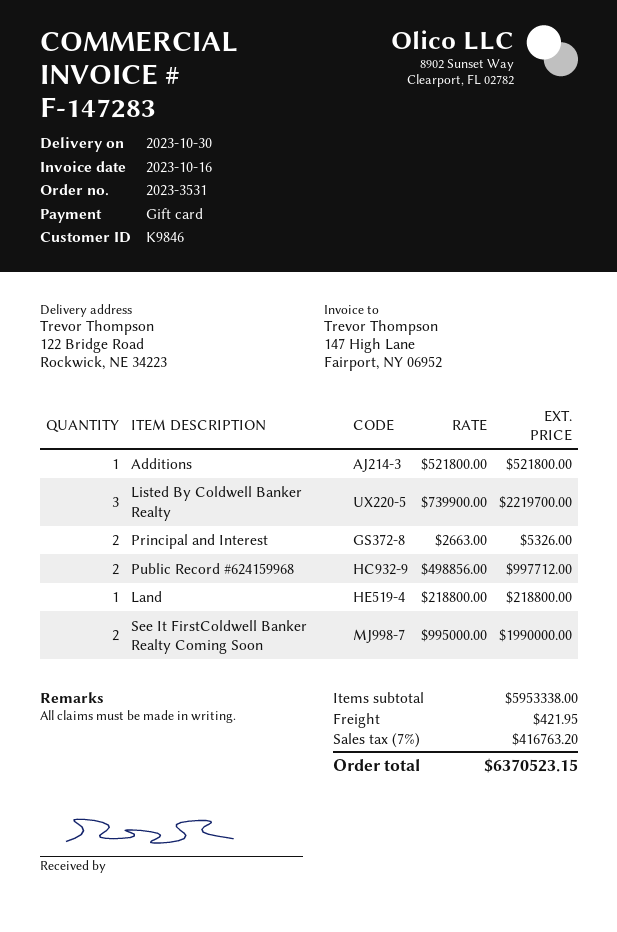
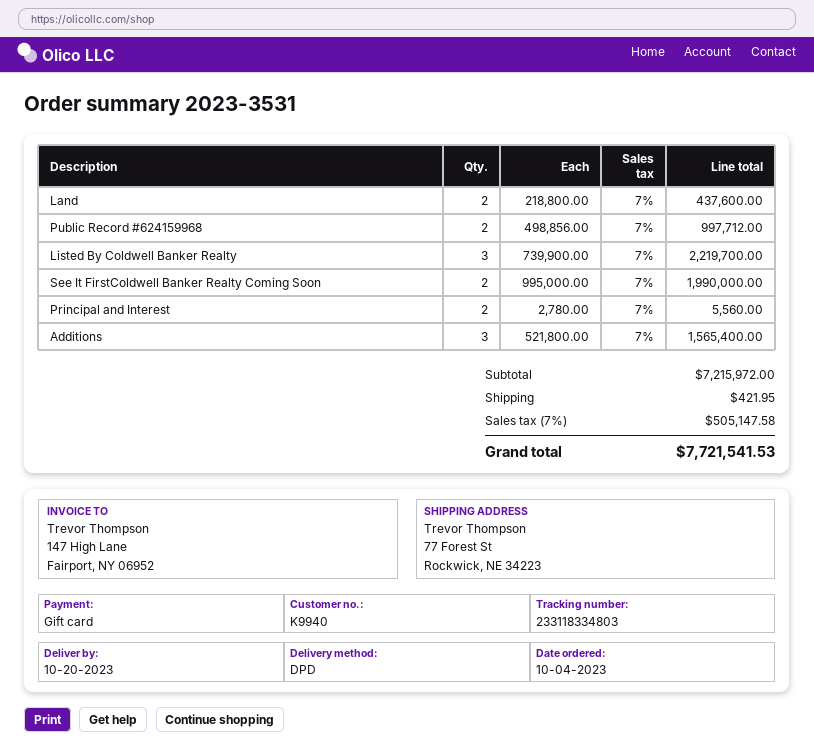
delivery date: 2023-10-30 -> 2023-10-20
customer number: K9846 -> K9940
ship to: 122 Bridge Road, Rockwick, NE 34223 -> 77 Forest St, Rockwick, NE 34223
Additions: 1 x 521800.00 = 521800.00 -> 3 x 521800.00 = 1565400.00
Principal and Interest: 2 x 2663.00 = 5326.00 -> 2 x 2780.00 = 5560.00
Land: 1 x 218800.00 = 218800.00 -> 2 x 218800.00 = 437600.00
subtotal: 5953338.00 -> 7215972.00
tax: 7% = 416763.20 -> 7% = 505147.58
total: 6370523.15 -> 7721541.53

